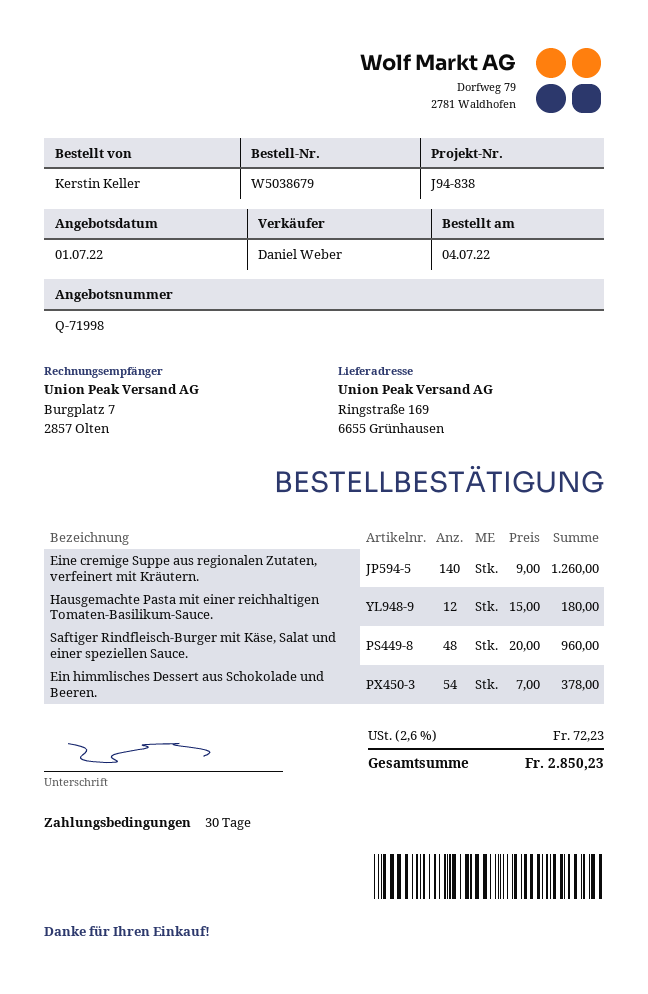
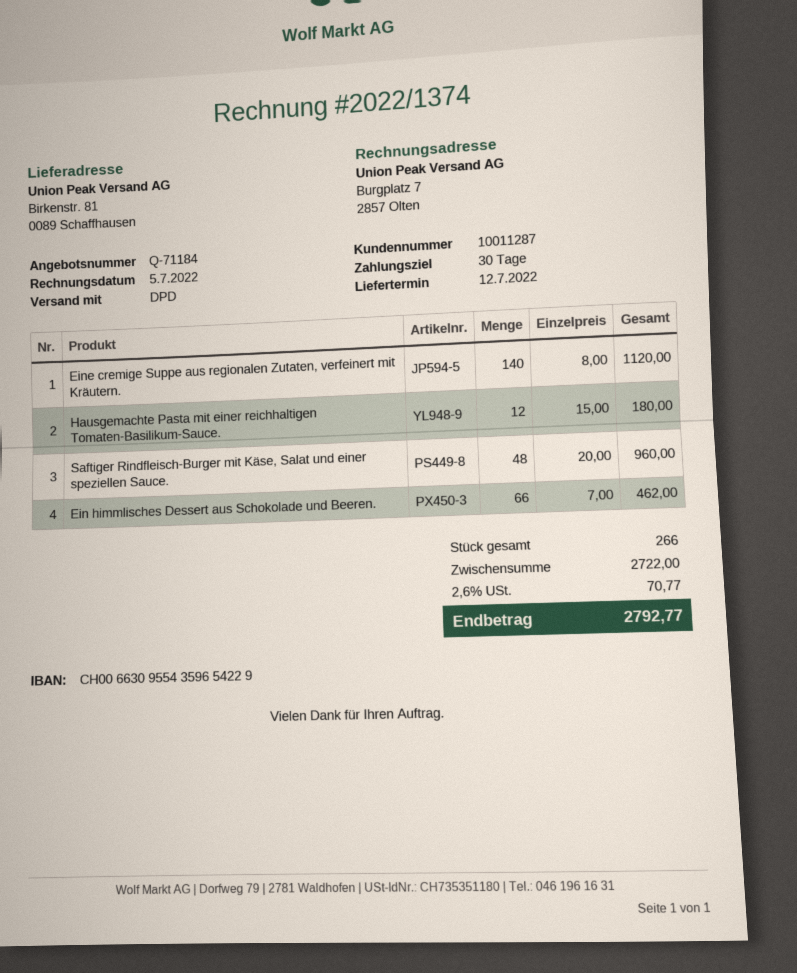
quote number: Q-71998 -> Q-71184
ship to: Ringstraße 169, 6655 Grünhausen -> Birkenstr. 81, 0089 Schaffhausen
Eine cremige Suppe aus regionalen Zutaten, verfeinert mit Kräutern.: 140 x 9.00 = 1260.00 -> 140 x 8.00 = 1120.00
Ein himmlisches Dessert aus Schokolade und Beeren.: 54 x 7.00 = 378.00 -> 66 x 7.00 = 462.00
tax: 2.6% = 72.23 -> 2.6% = 70.77
total: 2850.23 -> 2792.77

